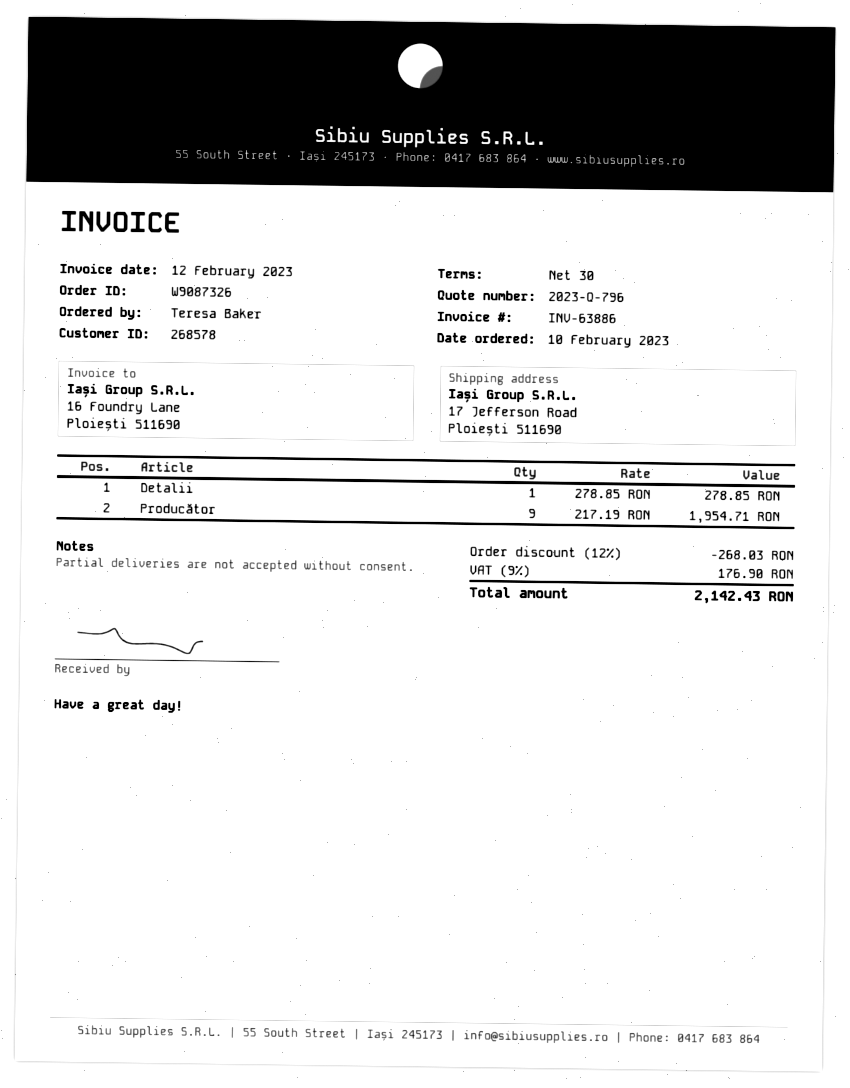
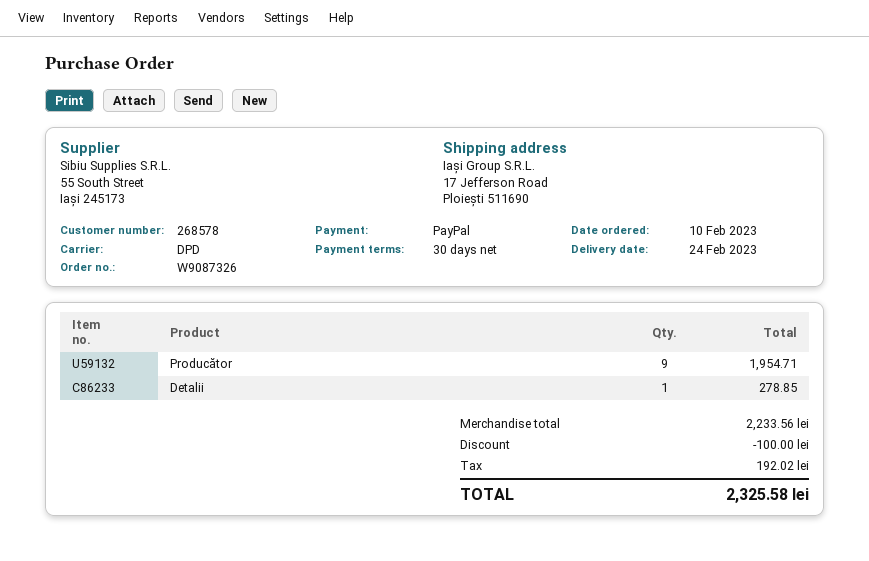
discount: 268.03 -> 100.00
tax: 176.90 -> 192.02
total: 2142.43 -> 2325.58

